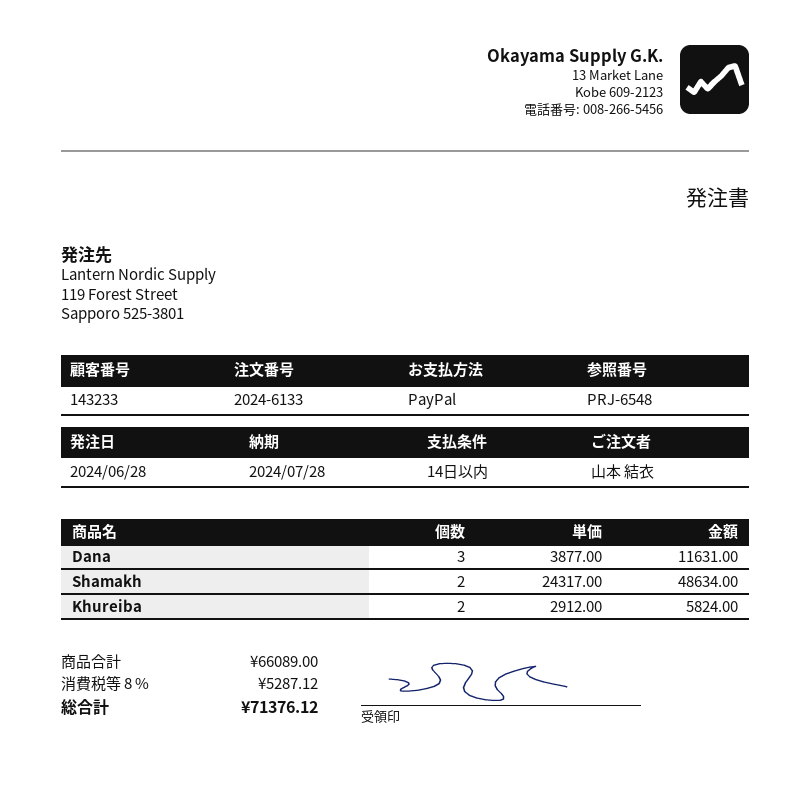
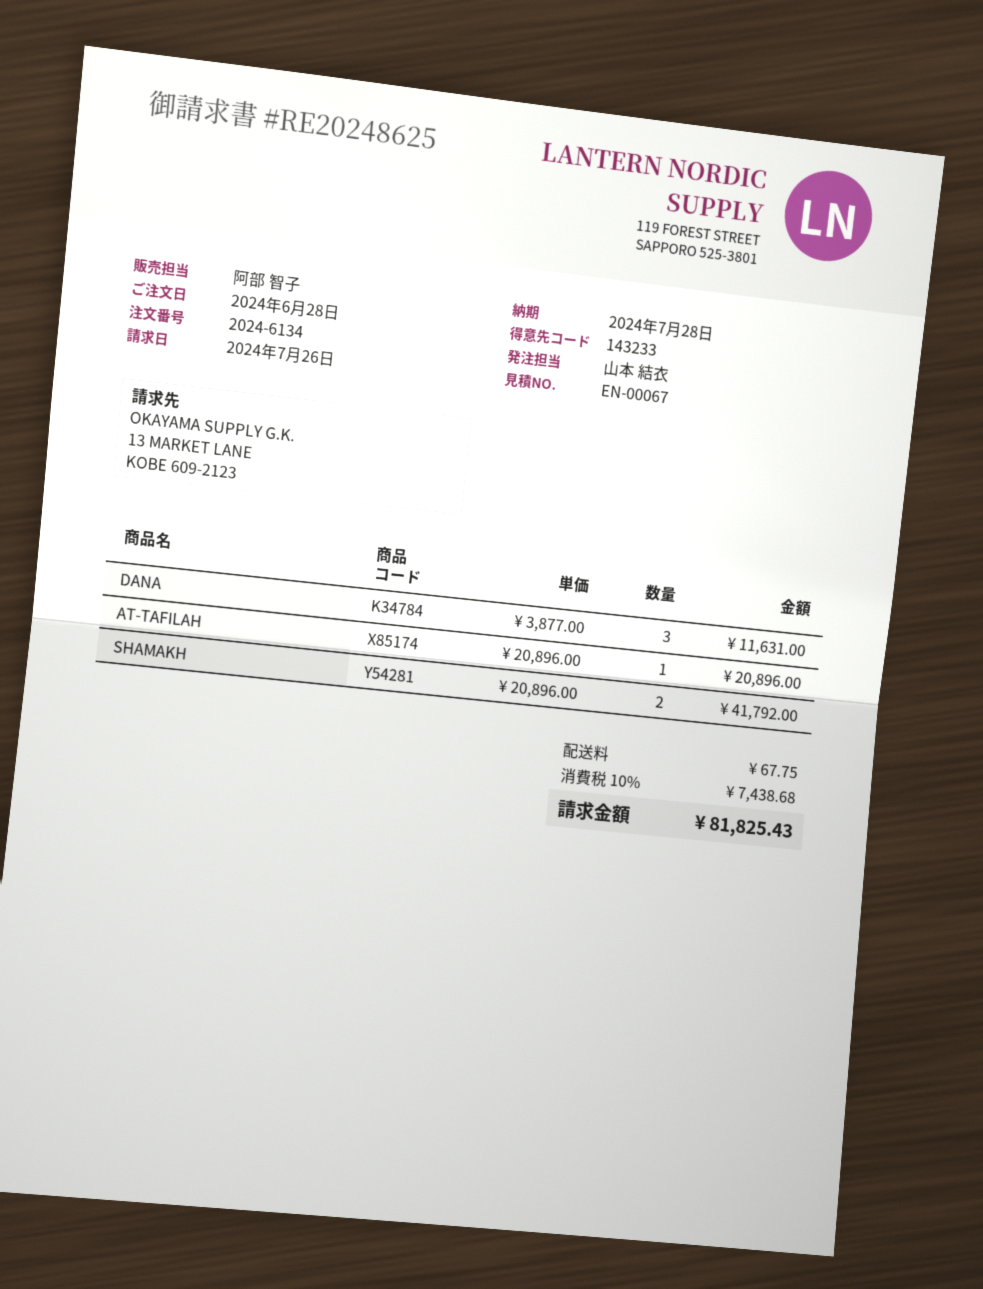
order number: 2024-6133 -> 2024-6134
Shamakh: 2 x 24317.00 = 48634.00 -> 2 x 20896.00 = 41792.00
Khureiba: 2 x 2912.00 = 5824.00 -> none
AT-TAFILAH: none -> 1 x 20896.00 = 20896.00
shipping: none -> 67.75
tax: 8% = 5287.12 -> 10% = 7438.68
total: 71376.12 -> 81825.43

